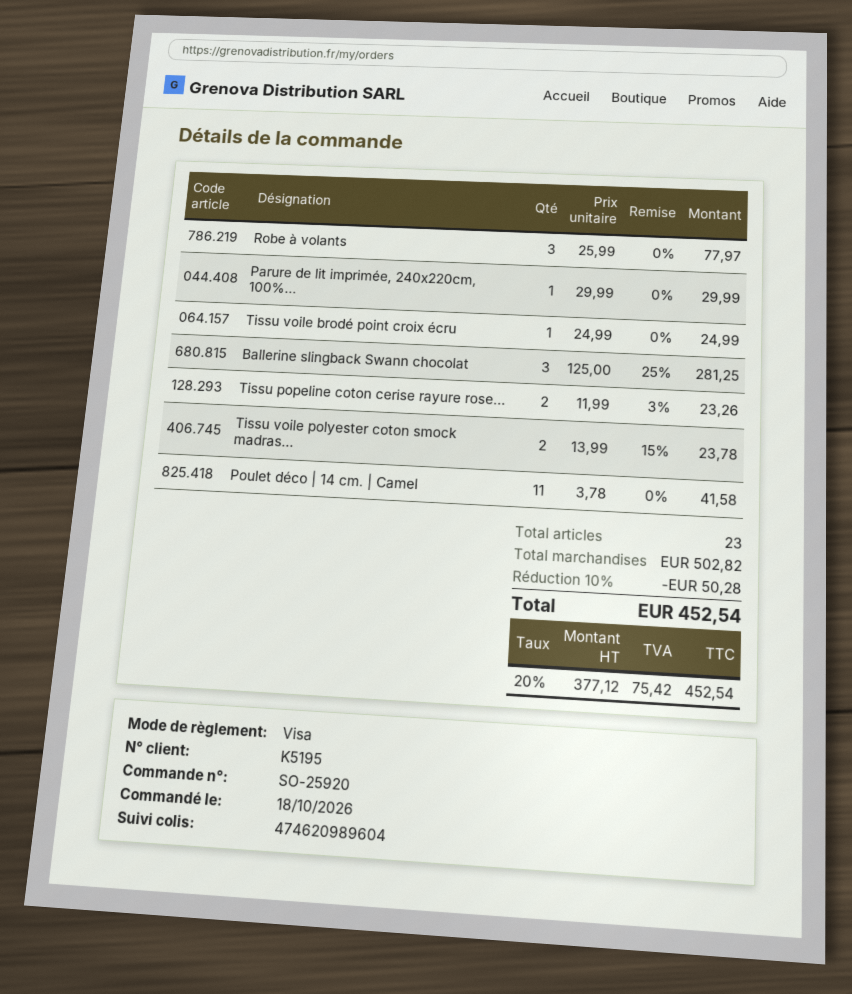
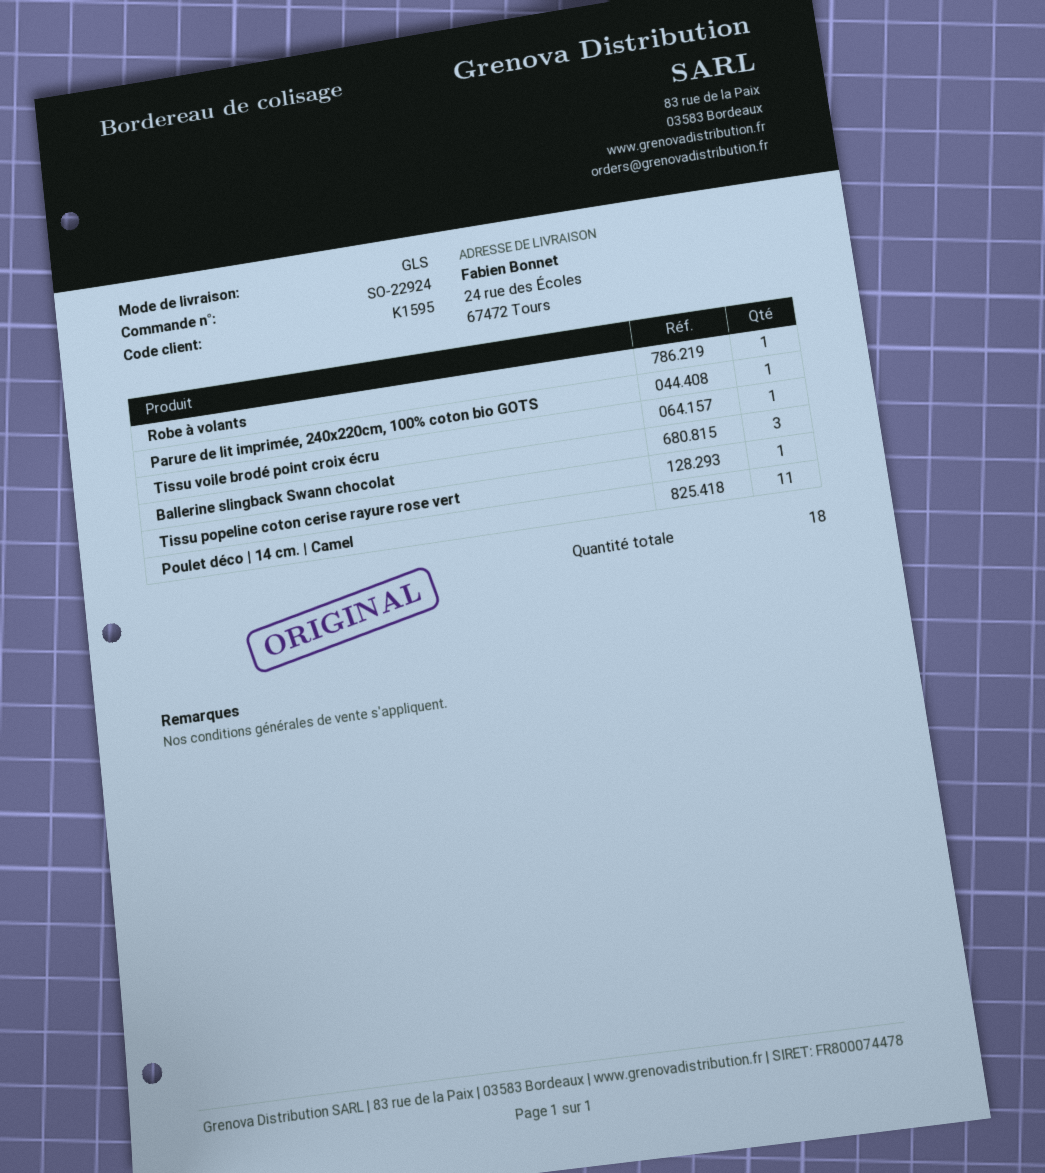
order number: SO-25920 -> SO-22924
customer number: K5195 -> K1595
Robe à volants: 3 -> 1
Tissu popeline coton cerise rayure rose...: 2 -> 1
Tissu voile polyester coton smock madras...: 2 -> none
total quantity: 23 -> 18

